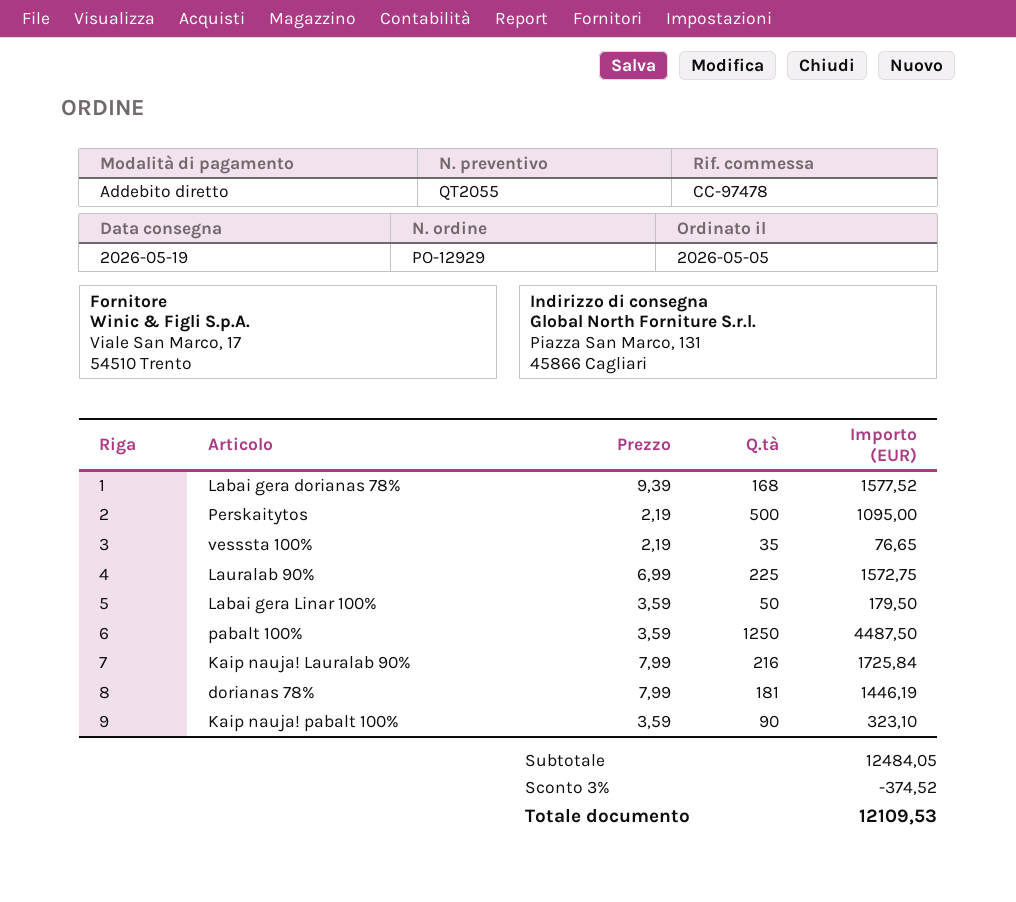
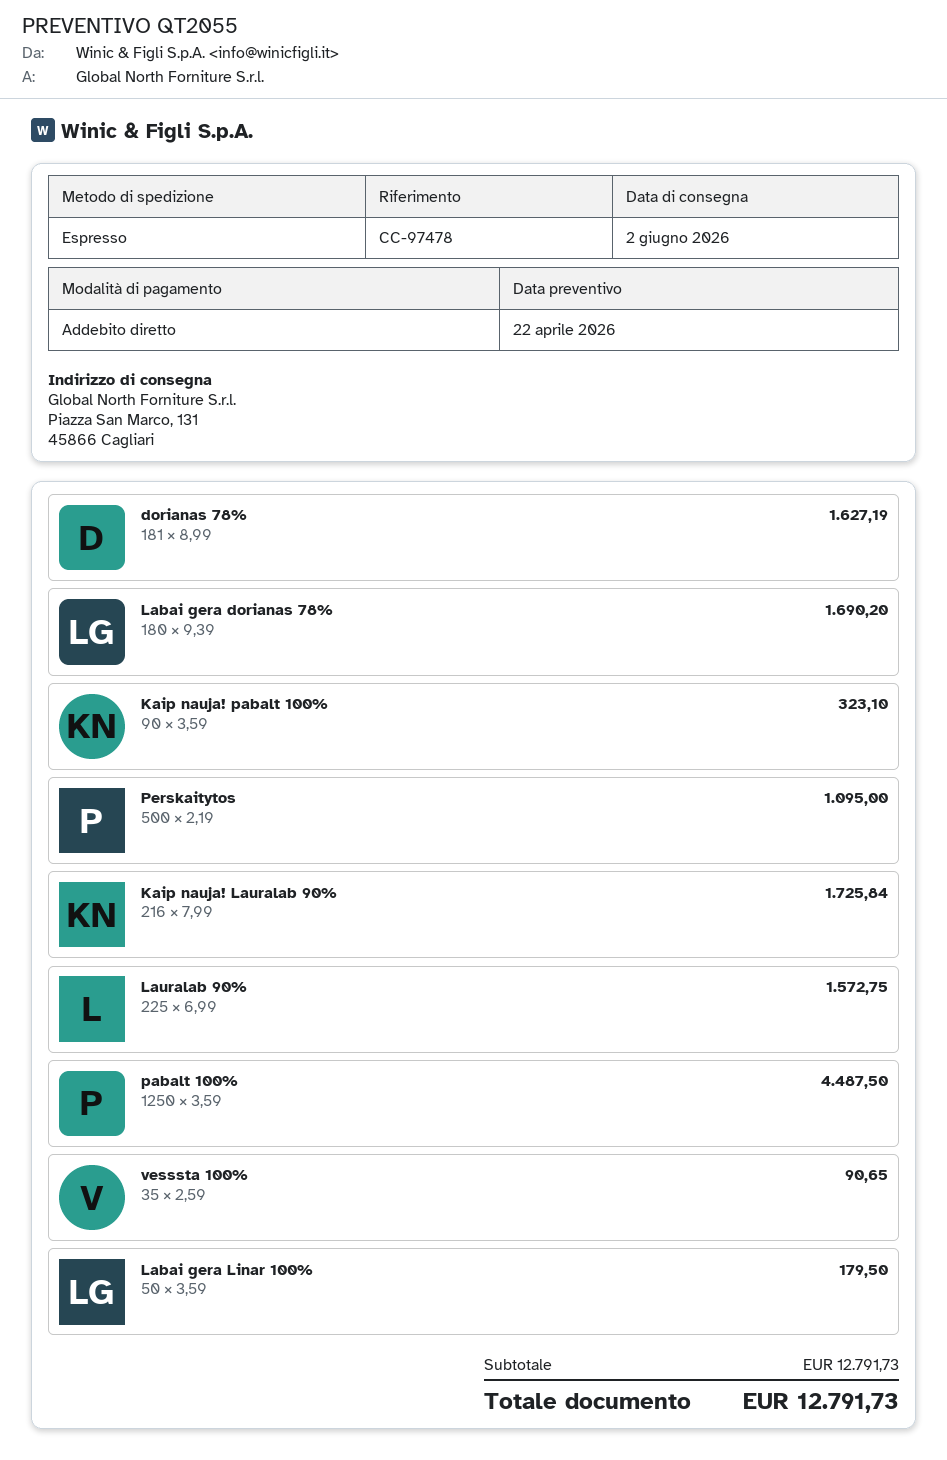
delivery date: 2026-05-19 -> 2026-06-02
Labai gera dorianas 78%: 168 x 9.39 = 1577.52 -> 180 x 9.39 = 1690.20
vesssta 100%: 35 x 2.19 = 76.65 -> 35 x 2.59 = 90.65
dorianas 78%: 181 x 7.99 = 1446.19 -> 181 x 8.99 = 1627.19
subtotal: 12484.05 -> 12791.73
discount: 3% = 374.52 -> none
total: 12109.53 -> 12791.73

